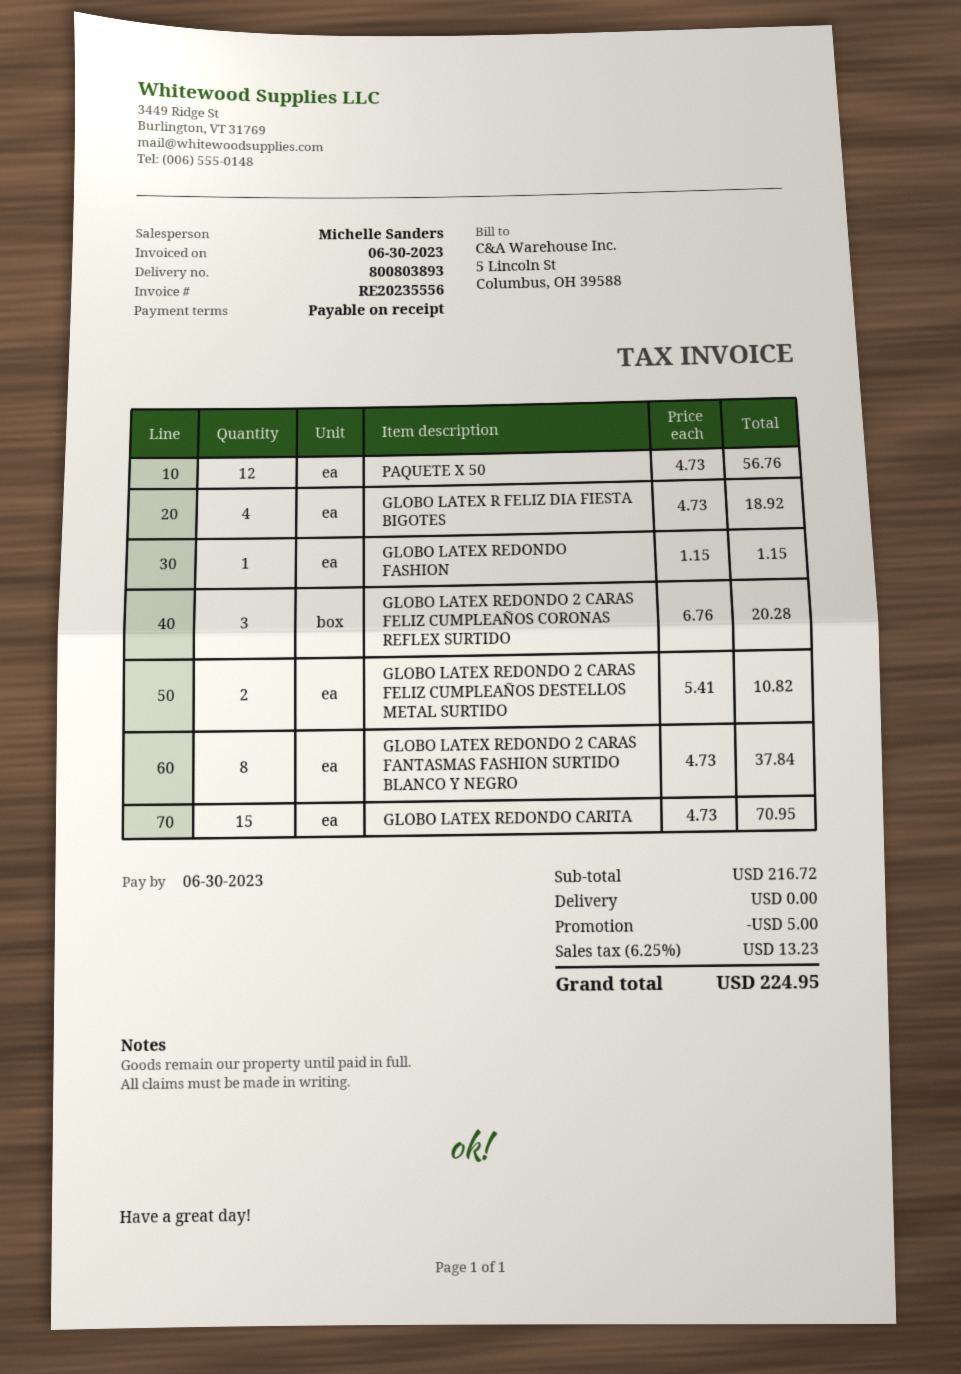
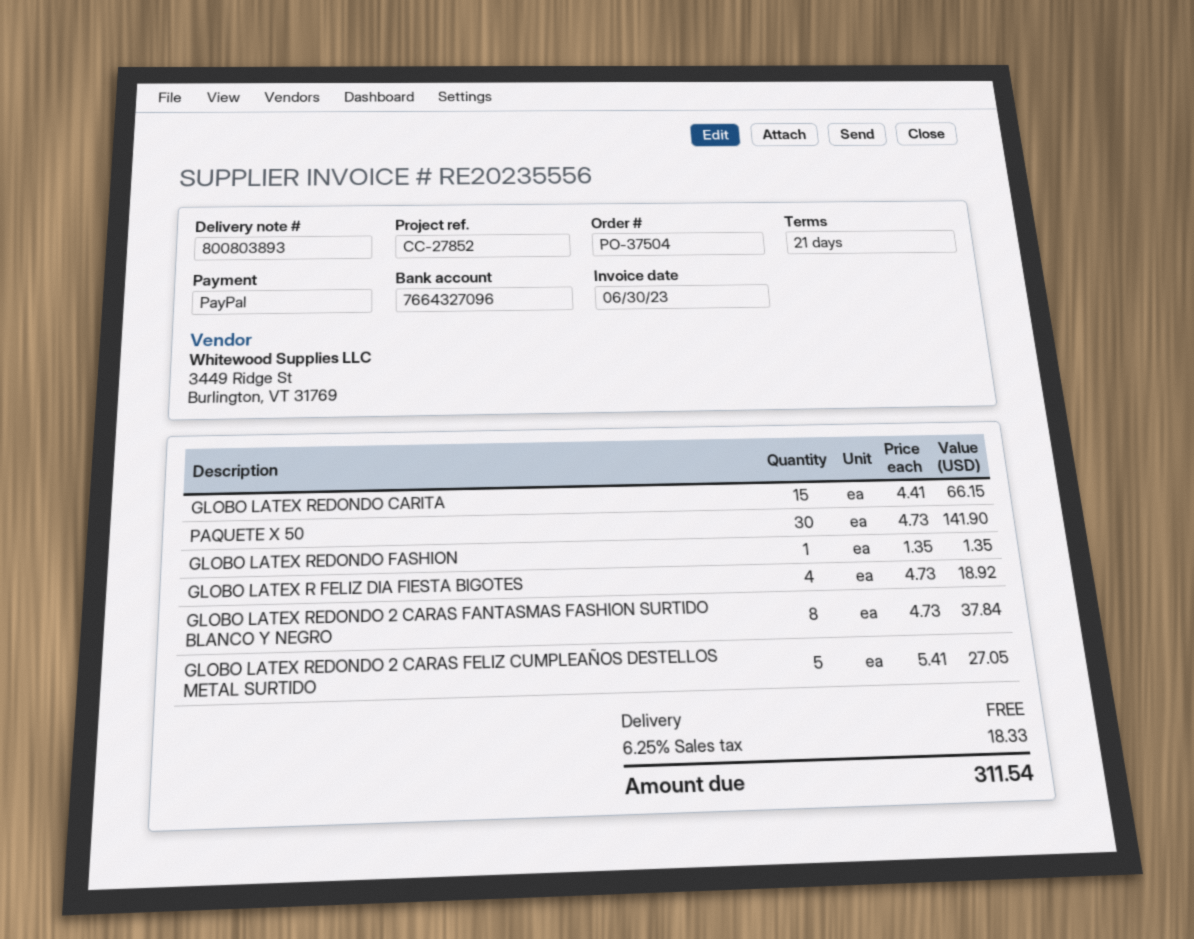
payment terms: on receipt -> 21 days
PAQUETE X 50: 12 x 4.73 = 56.76 -> 30 x 4.73 = 141.90
GLOBO LATEX REDONDO FASHION: 1 x 1.15 = 1.15 -> 1 x 1.35 = 1.35
GLOBO LATEX REDONDO 2 CARAS FELIZ CUMPLEAÑOS CORONAS REFLEX SURTIDO: 3 x 6.76 = 20.28 -> none
GLOBO LATEX REDONDO 2 CARAS FELIZ CUMPLEAÑOS DESTELLOS METAL SURTIDO: 2 x 5.41 = 10.82 -> 5 x 5.41 = 27.05
GLOBO LATEX REDONDO CARITA: 15 x 4.73 = 70.95 -> 15 x 4.41 = 66.15
discount: 5.00 -> none
tax: 6.25% = 13.23 -> 6.25% = 18.33
total: 224.95 -> 311.54

